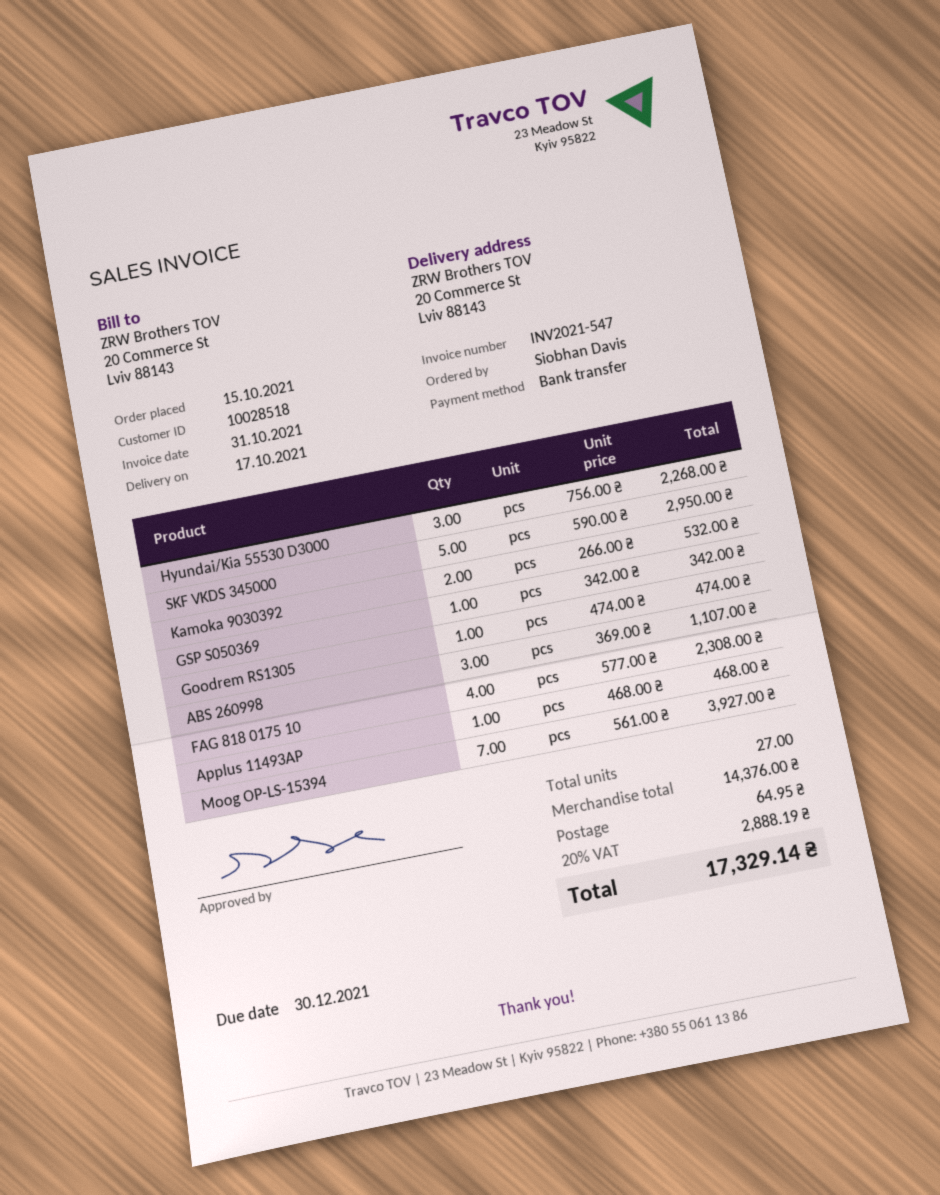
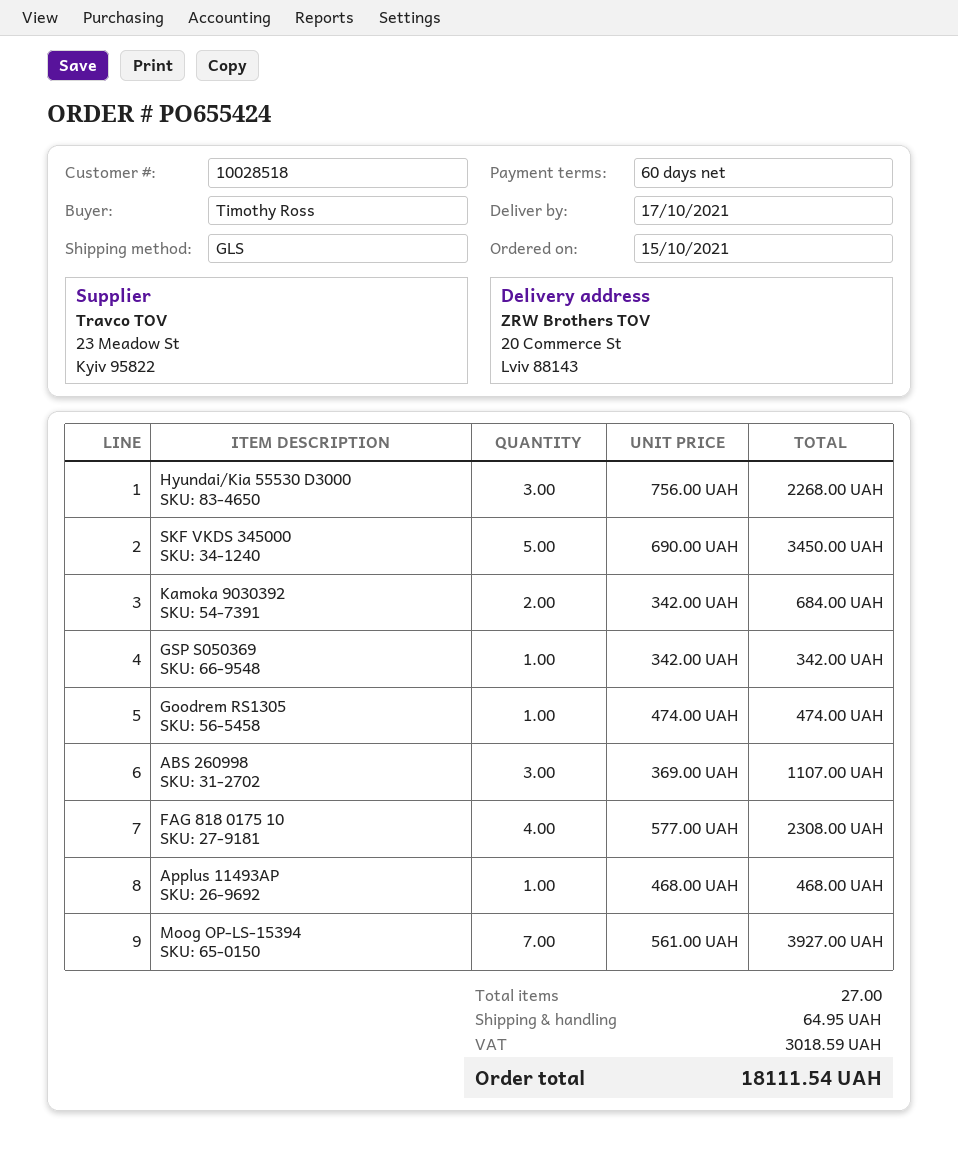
ordered by: Siobhan Davis -> Timothy Ross
SKF VKDS 345000: 5 x 590.00 = 2950.00 -> 5 x 690.00 = 3450.00
Kamoka 9030392: 2 x 266.00 = 532.00 -> 2 x 342.00 = 684.00
tax: 2888.19 -> 3018.59
total: 17329.14 -> 18111.54

